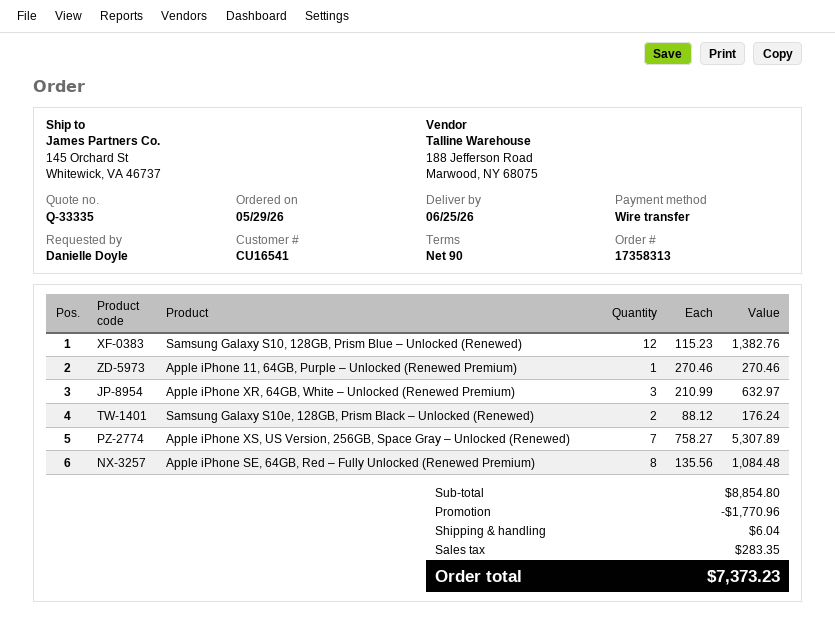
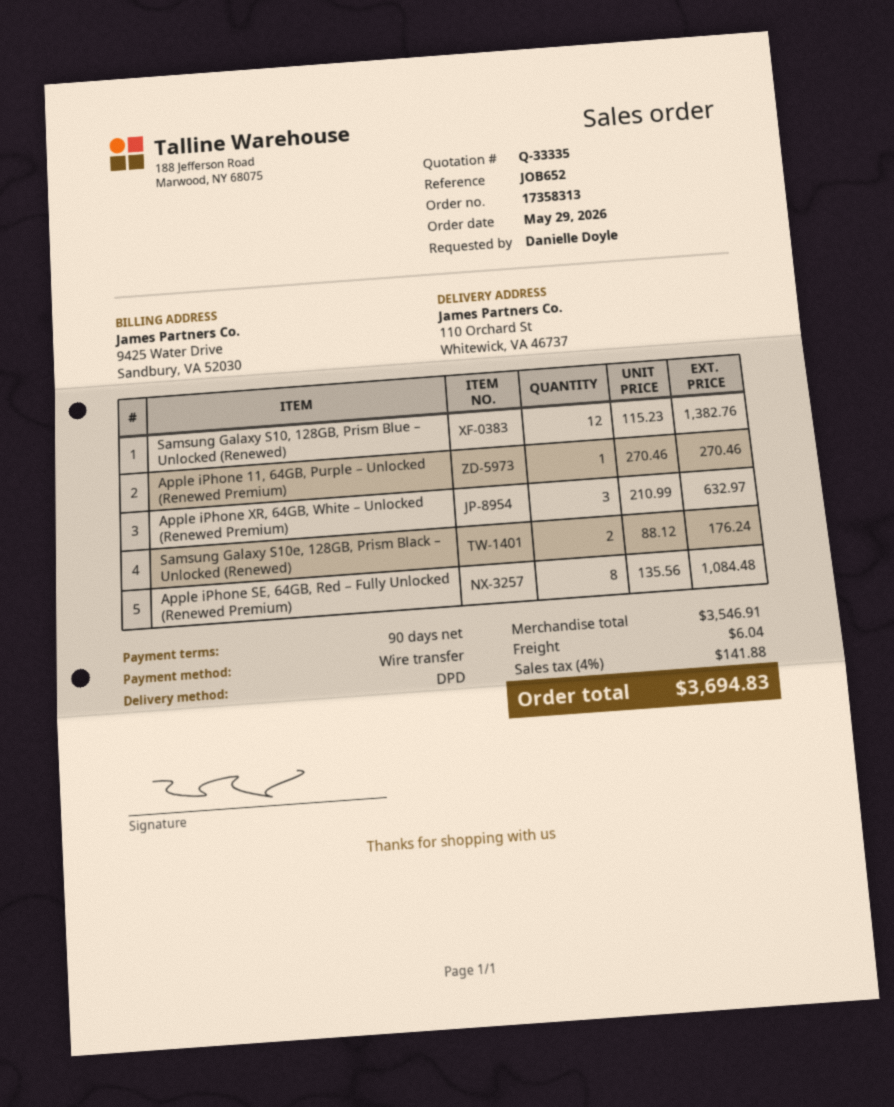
ship to: 145 Orchard St, Whitewick, VA 46737 -> 110 Orchard St, Whitewick, VA 46737
Apple iPhone XS, US Version, 256GB, Space Gray – Unlocked (Renewed): 7 x 758.27 = 5307.89 -> none
subtotal: 8854.80 -> 3546.91
discount: 1770.96 -> none
tax: 283.35 -> 141.88
total: 7373.23 -> 3694.83

